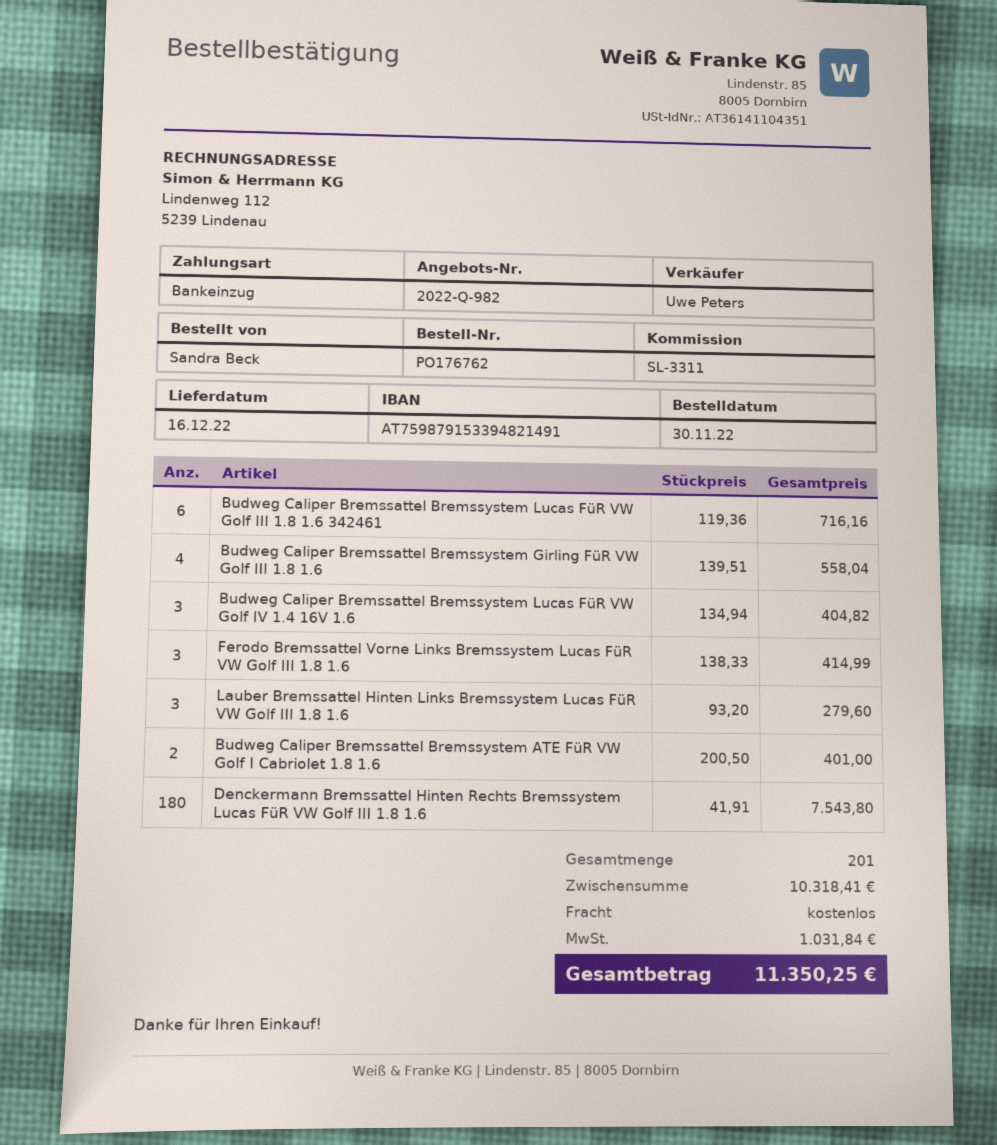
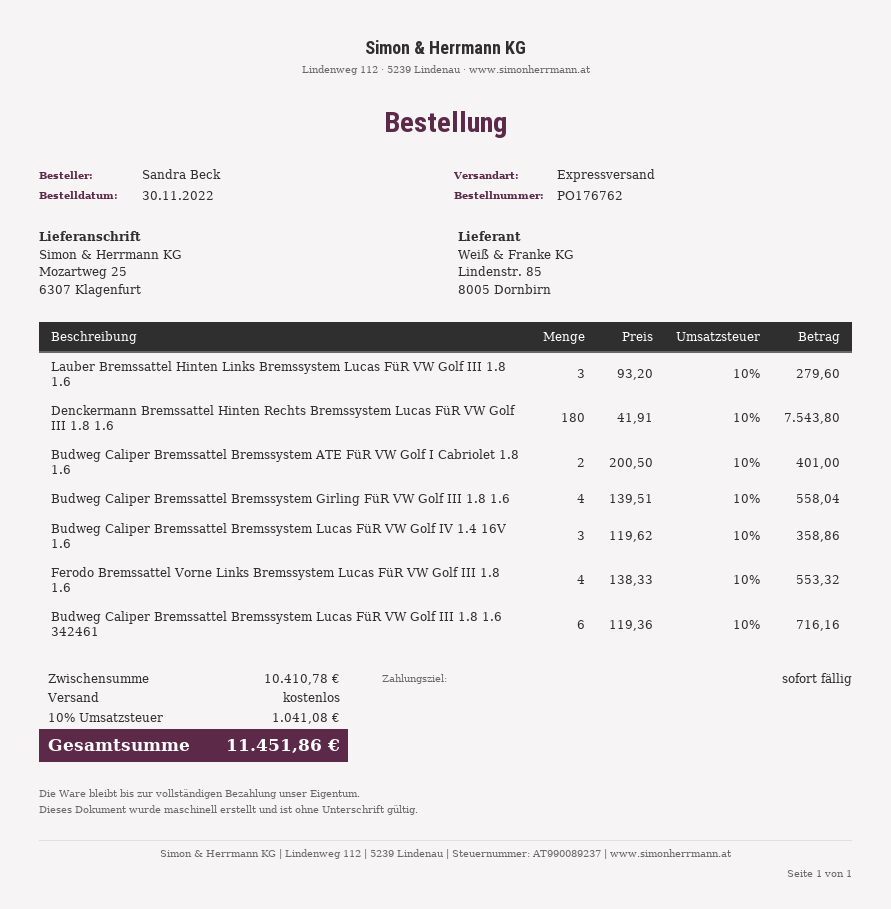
Budweg Caliper Bremssattel Bremssystem Lucas FüR VW Golf IV 1.4 16V 1.6: 3 x 134.94 = 404.82 -> 3 x 119.62 = 358.86
Ferodo Bremssattel Vorne Links Bremssystem Lucas FüR VW Golf III 1.8 1.6: 3 x 138.33 = 414.99 -> 4 x 138.33 = 553.32
subtotal: 10318.41 -> 10410.78
tax: 1031.84 -> 1041.08
total: 11350.25 -> 11451.86

